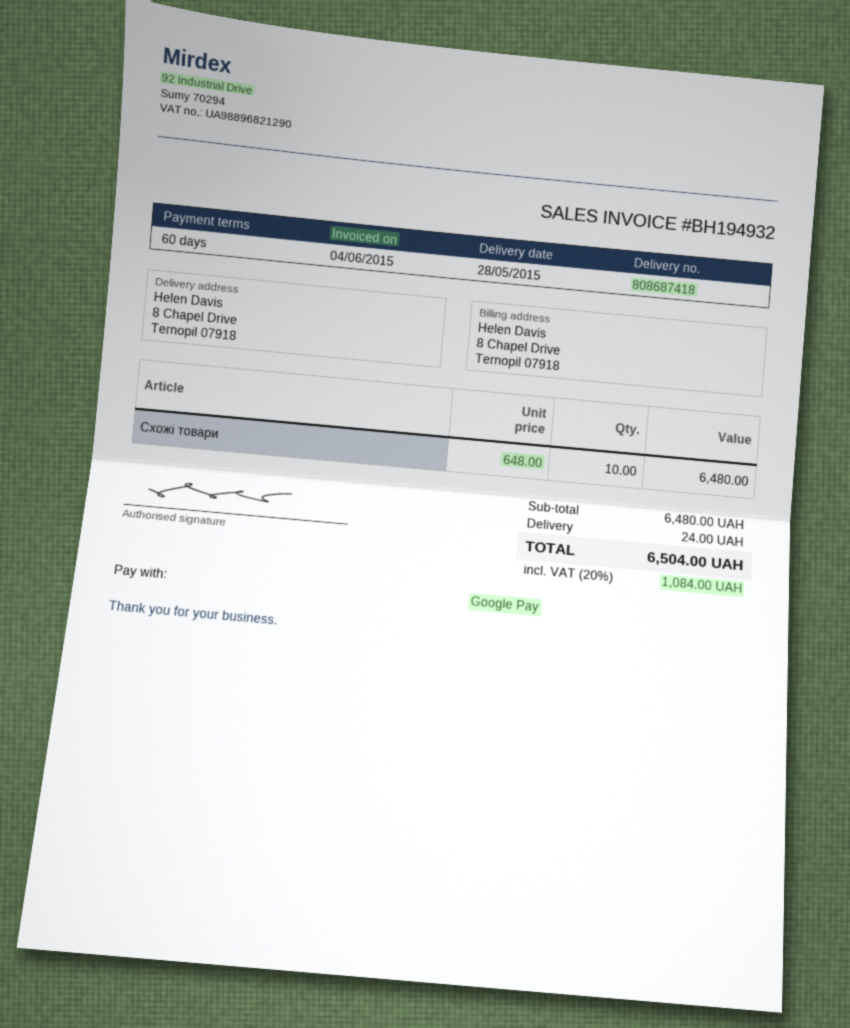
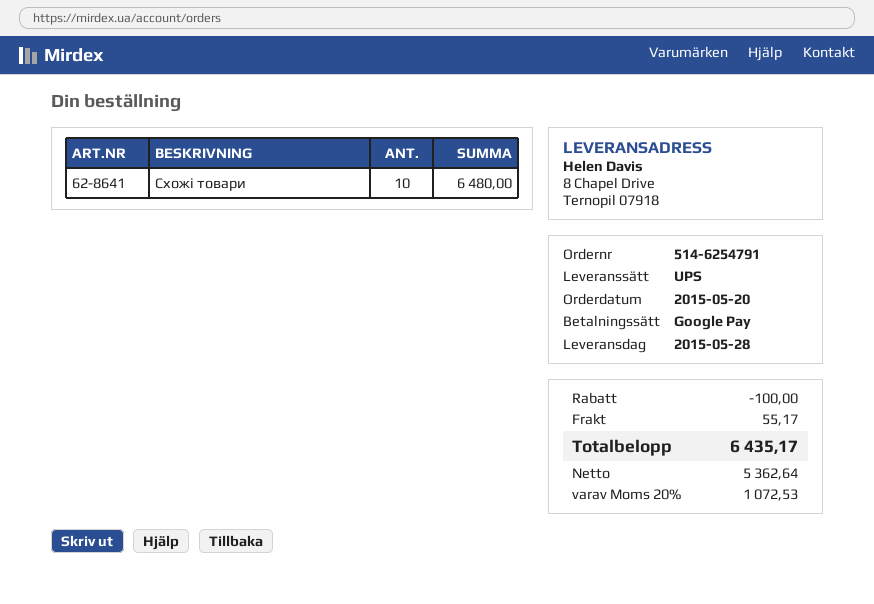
discount: none -> 100.00
shipping: 24.00 -> 55.17
tax: 20% = 1084.00 -> 20% = 1072.53
total: 6504.00 -> 6435.17

